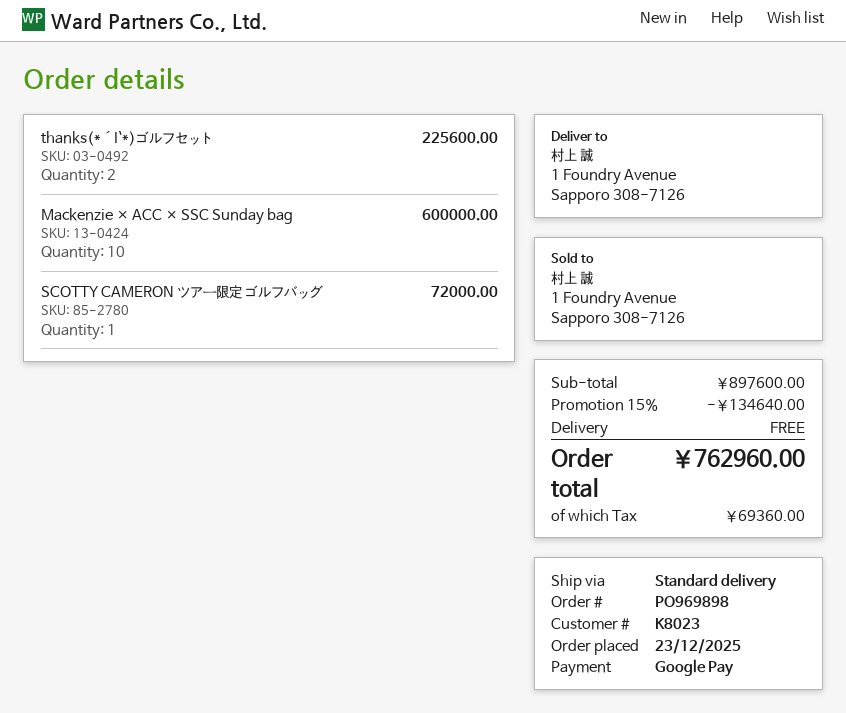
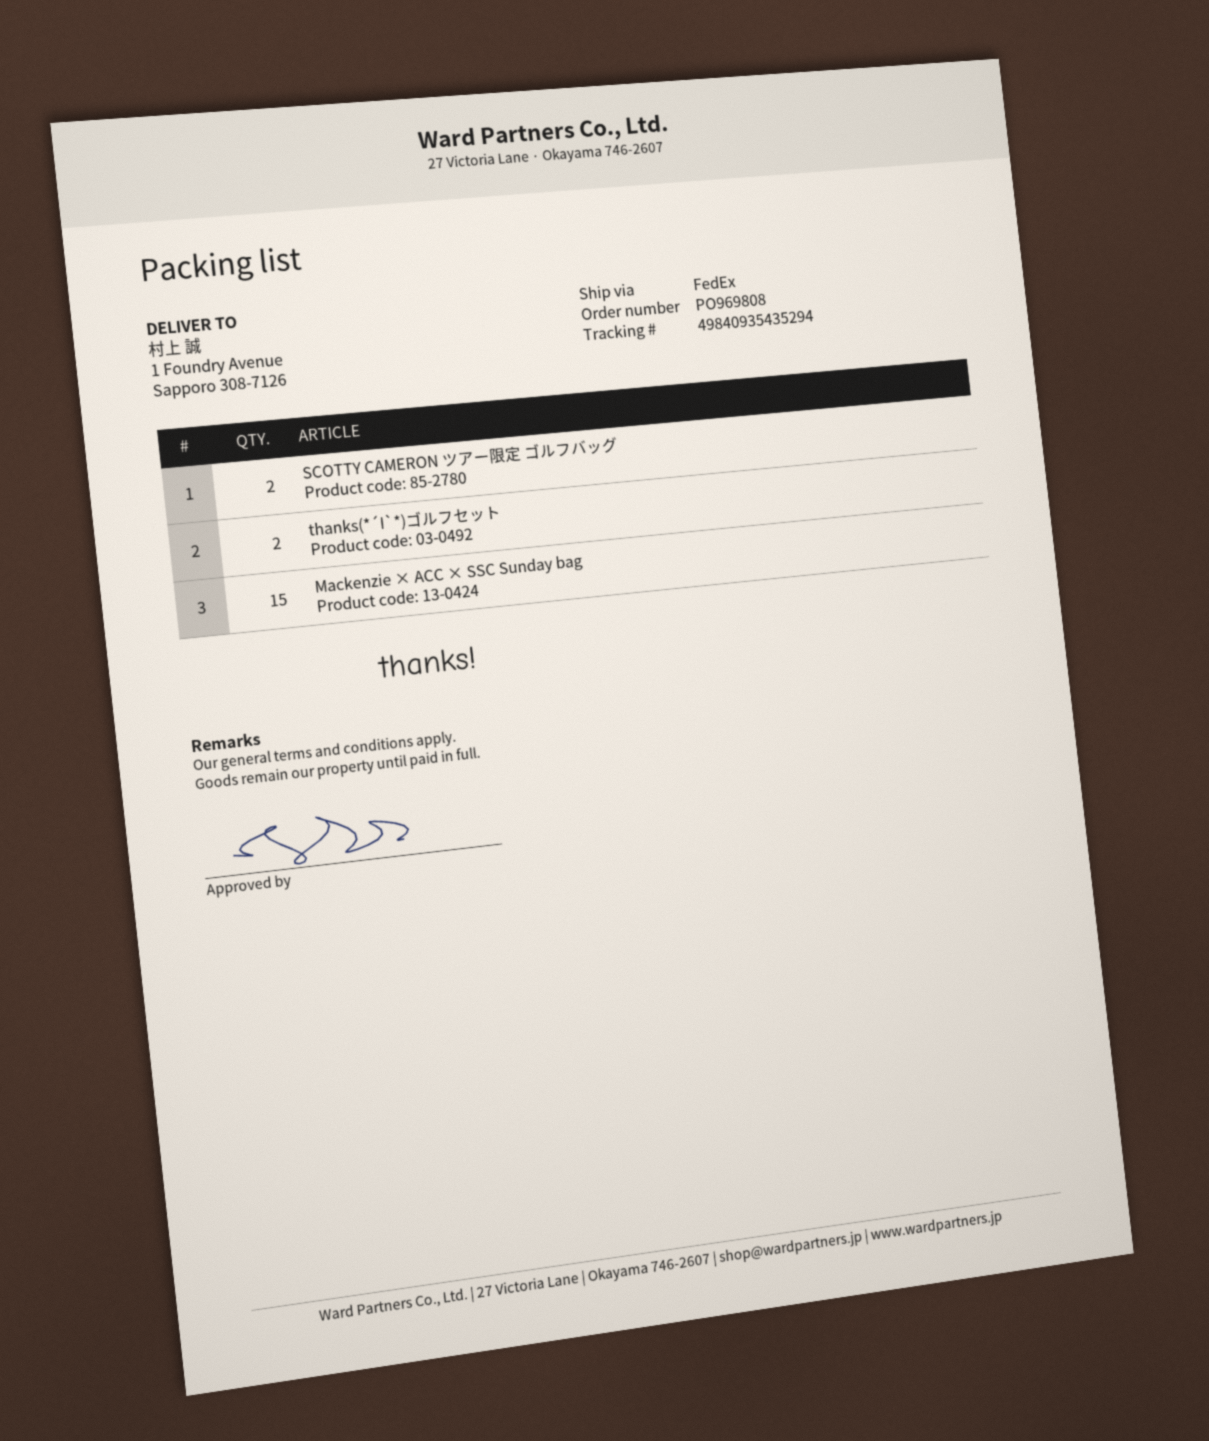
order number: PO969898 -> PO969808
shipping method: standard -> FedEx
Mackenzie × ACC × SSC Sunday bag: 10 -> 15
SCOTTY CAMERON ツアー限定 ゴルフバッグ: 1 -> 2

